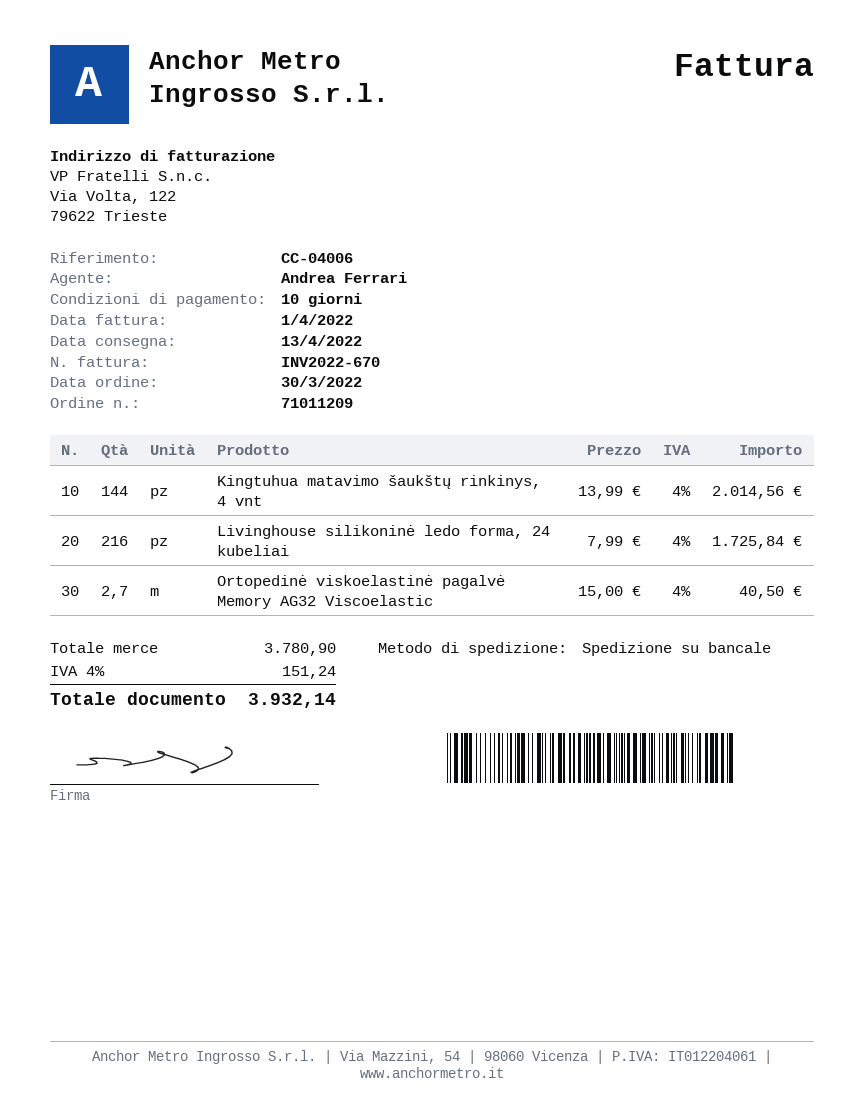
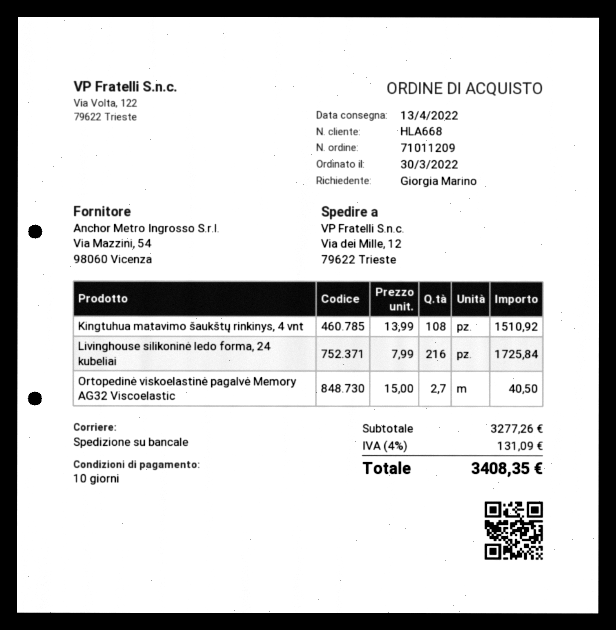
Kingtuhua matavimo šaukštų rinkinys, 4 vnt: 144 x 13.99 = 2014.56 -> 108 x 13.99 = 1510.92
subtotal: 3780.90 -> 3277.26
tax: 4% = 151.24 -> 4% = 131.09
total: 3932.14 -> 3408.35

